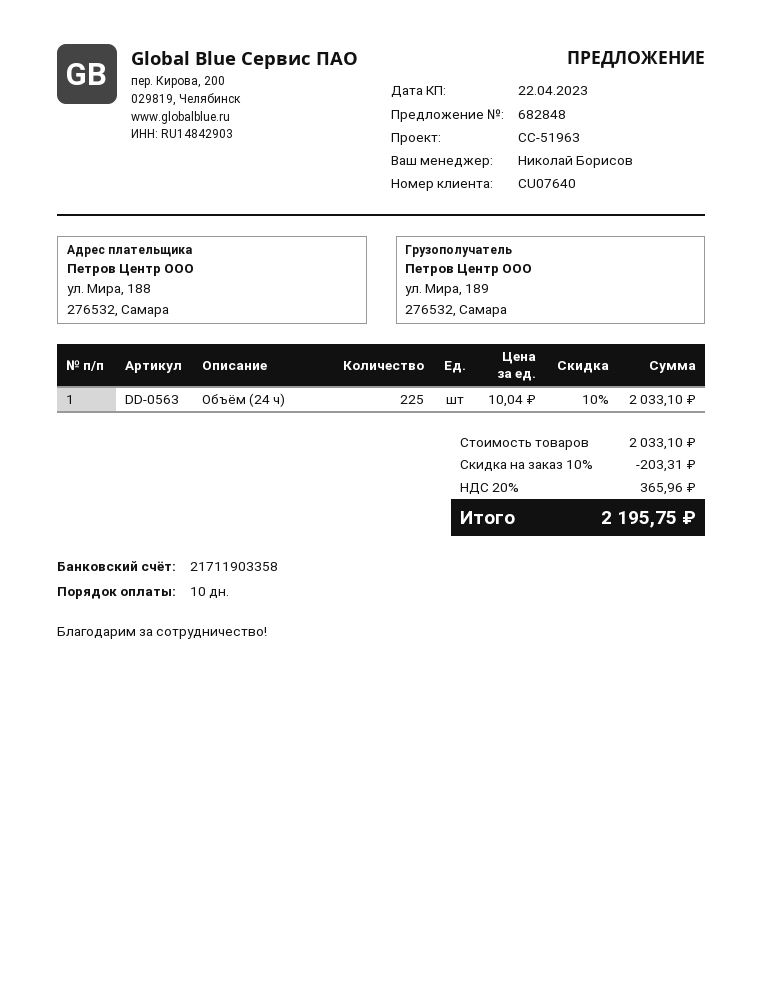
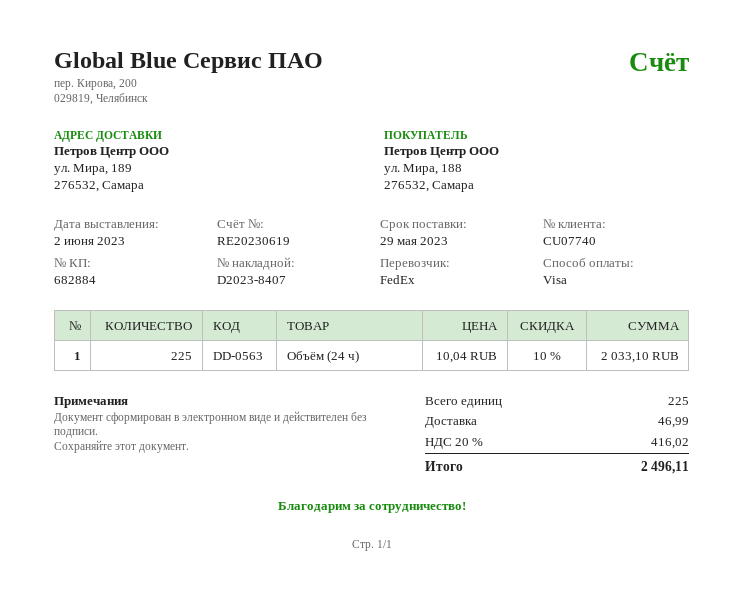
quote number: 682848 -> 682884
customer number: CU07640 -> CU07740
discount: 10% = 203.31 -> none
shipping: none -> 46.99
tax: 20% = 365.96 -> 20% = 416.02
total: 2195.75 -> 2496.11

